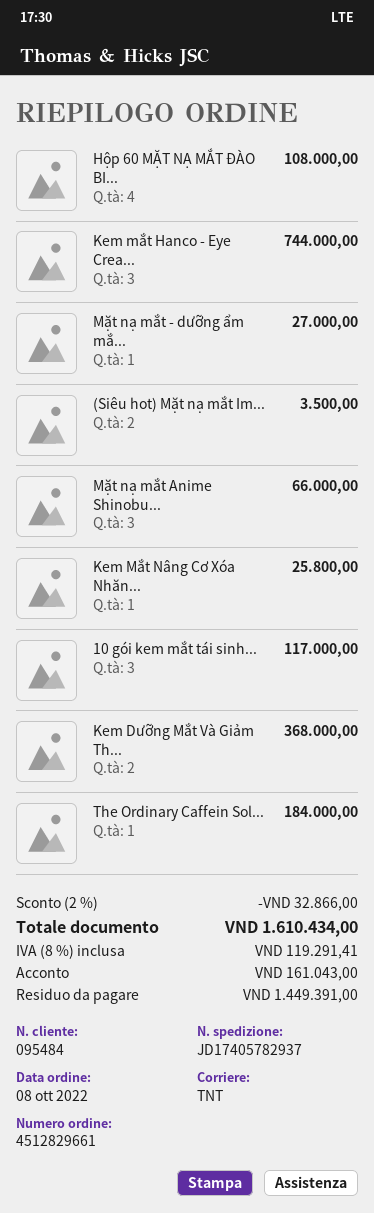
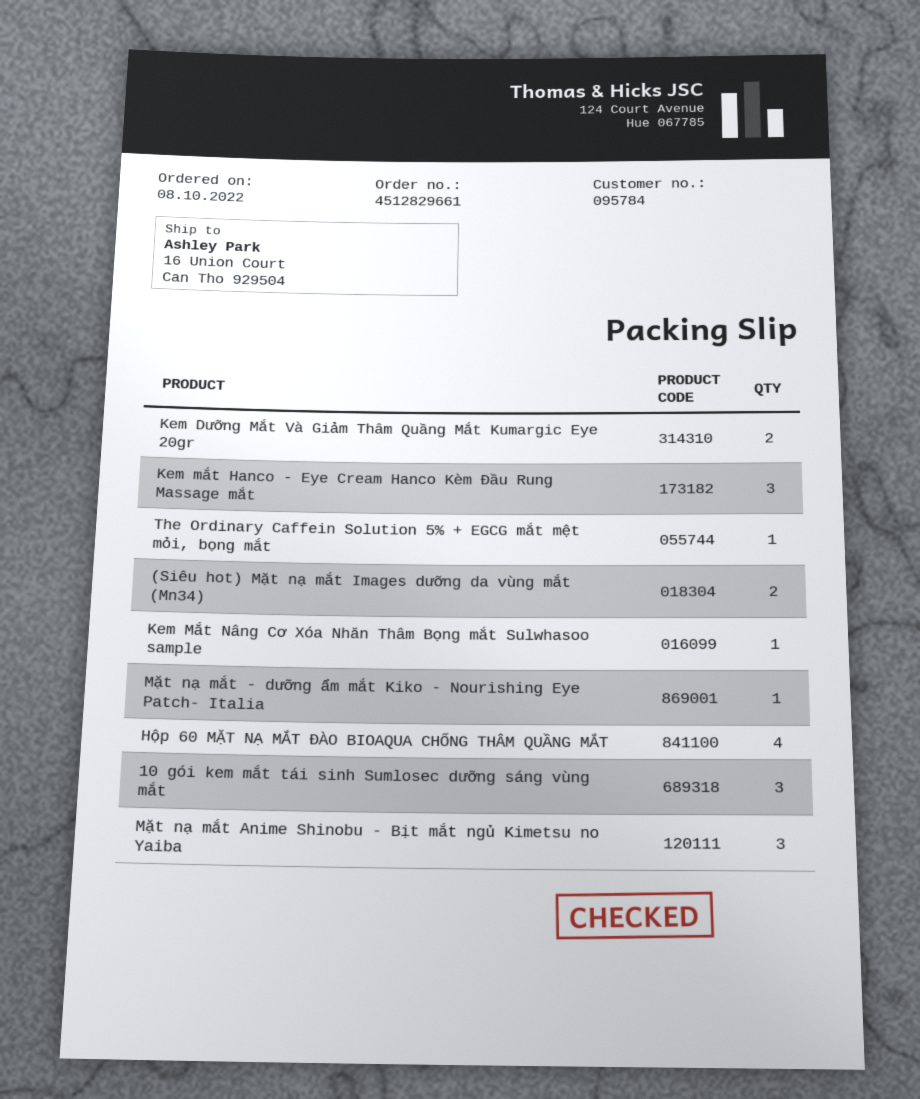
customer number: 095484 -> 095784

